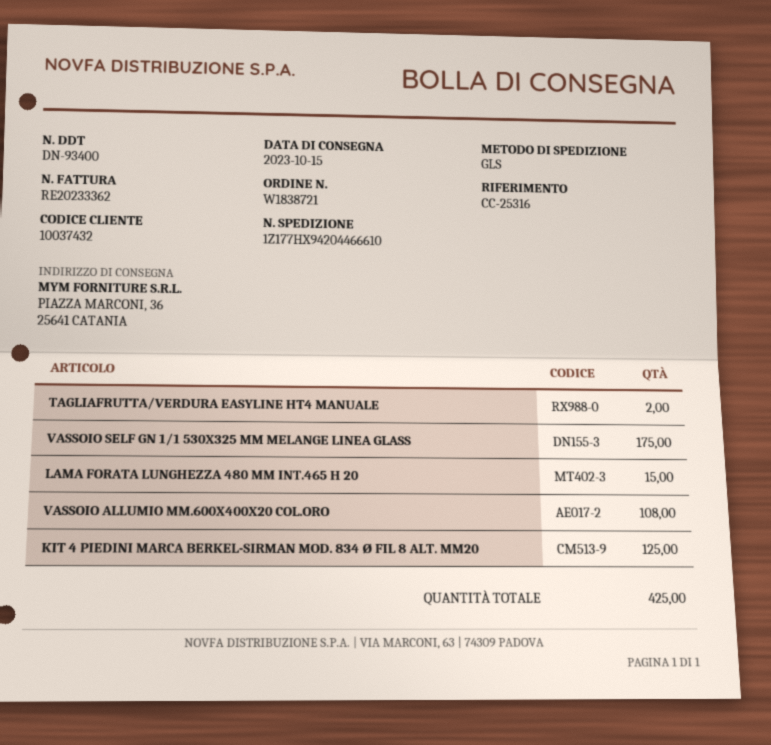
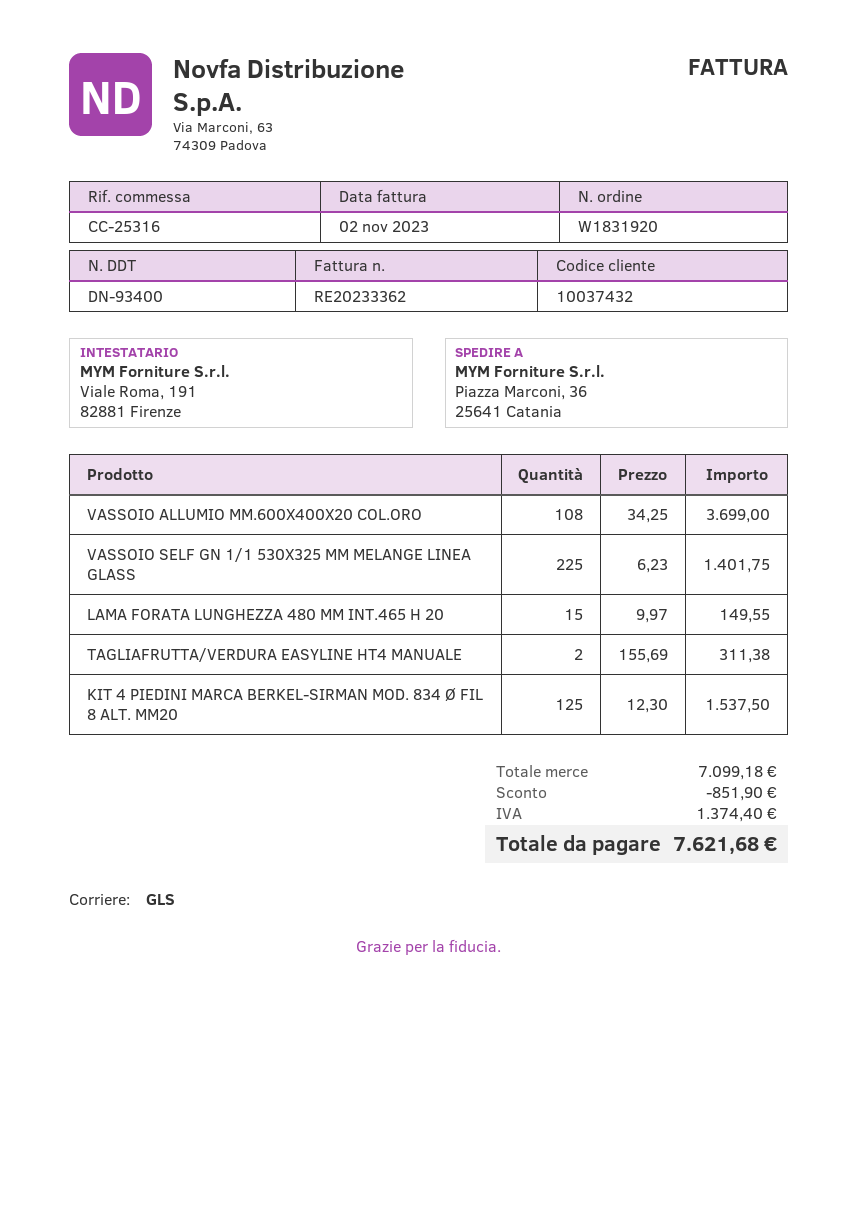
order number: W1838721 -> W1831920
VASSOIO SELF GN 1/1 530X325 MM MELANGE LINEA GLASS: 175 -> 225

